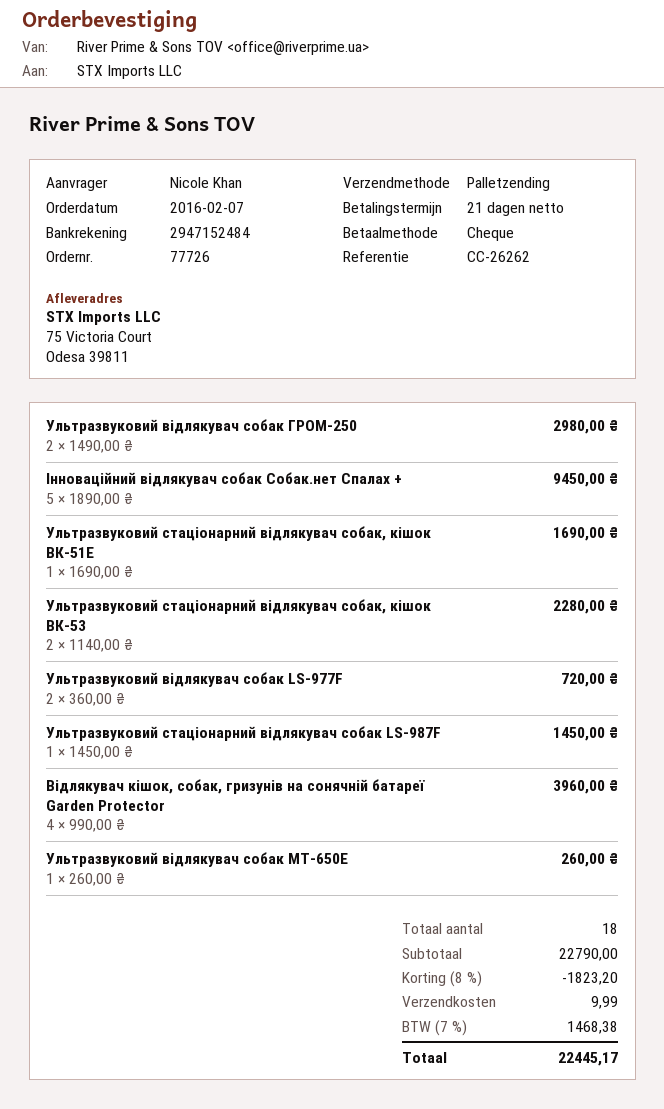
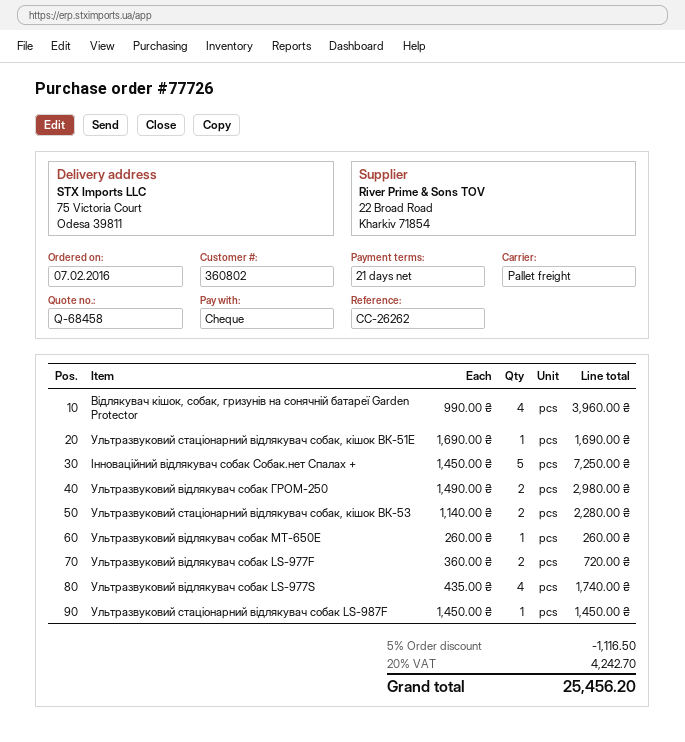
Інноваційний відлякувач собак Собак.нет Спалах +: 5 x 1890.00 = 9450.00 -> 5 x 1450.00 = 7250.00
Ультразвуковий відлякувач собак LS-977S: none -> 4 x 435.00 = 1740.00
discount: 8% = 1823.20 -> 5% = 1116.50
shipping: 9.99 -> none
tax: 7% = 1468.38 -> 20% = 4242.70
total: 22445.17 -> 25456.20

